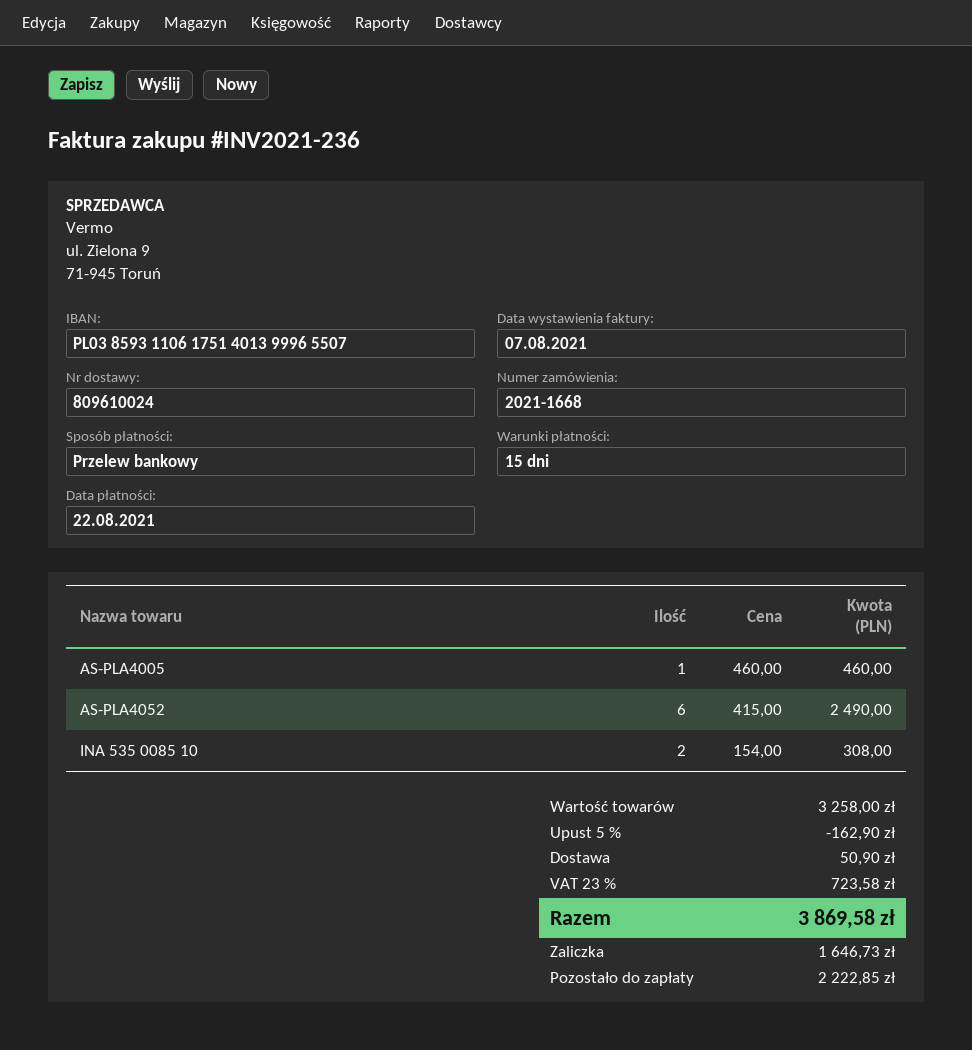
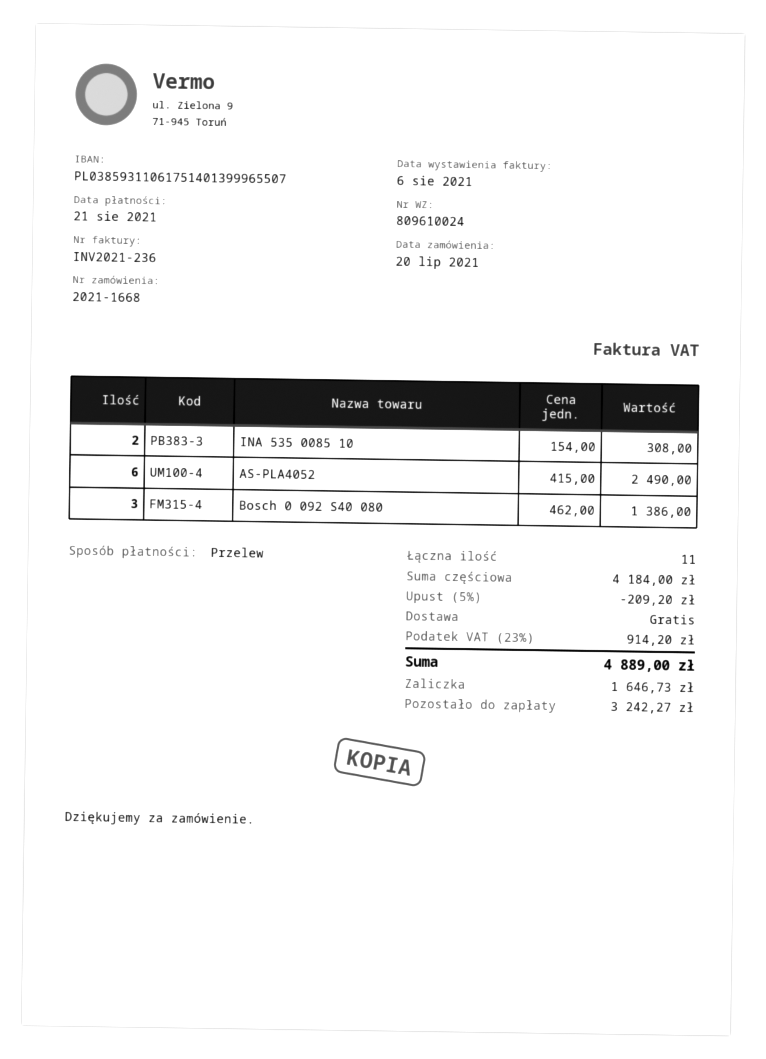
invoice date: 2021-08-07 -> 2021-08-06
due date: 2021-08-22 -> 2021-08-21
AS-PLA4005: 1 x 460.00 = 460.00 -> none
Bosch 0 092 S40 080: none -> 3 x 462.00 = 1386.00
subtotal: 3258.00 -> 4184.00
discount: 5% = 162.90 -> 5% = 209.20
shipping: 50.90 -> 0.00
tax: 23% = 723.58 -> 23% = 914.20
total: 3869.58 -> 4889.00
balance: 2222.85 -> 3242.27

